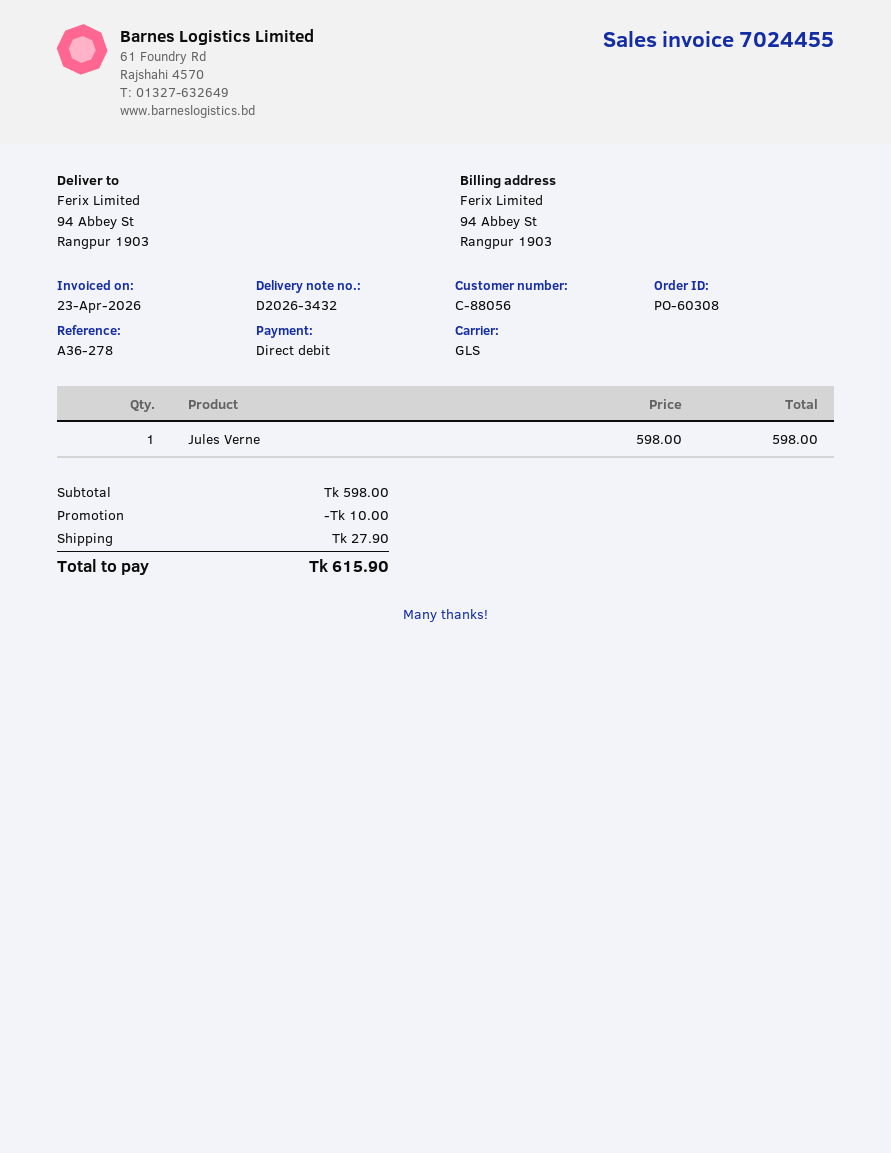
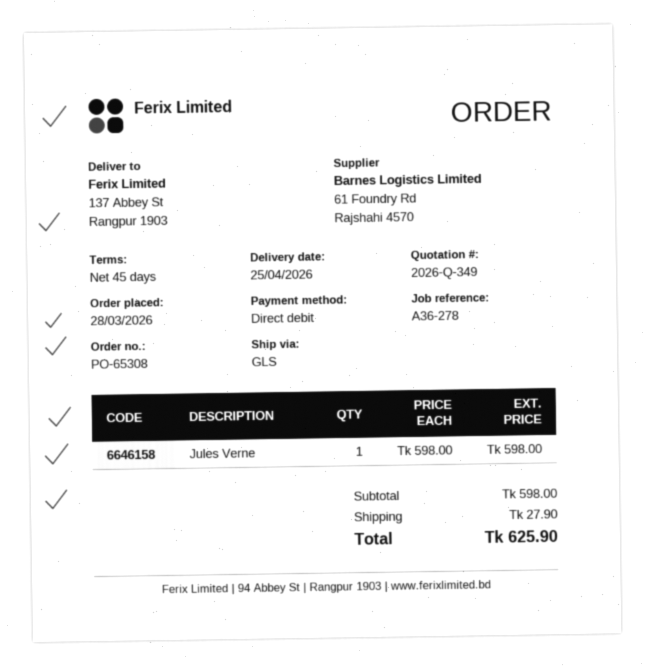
order number: PO-60308 -> PO-65308
ship to: 94 Abbey St, Rangpur 1903 -> 137 Abbey St, Rangpur 1903
discount: 10.00 -> none
total: 615.90 -> 625.90

